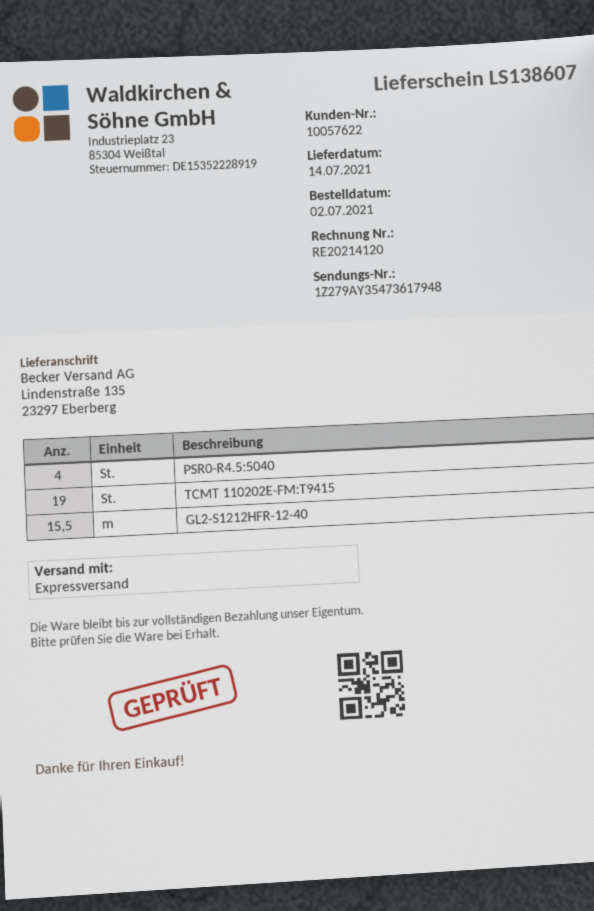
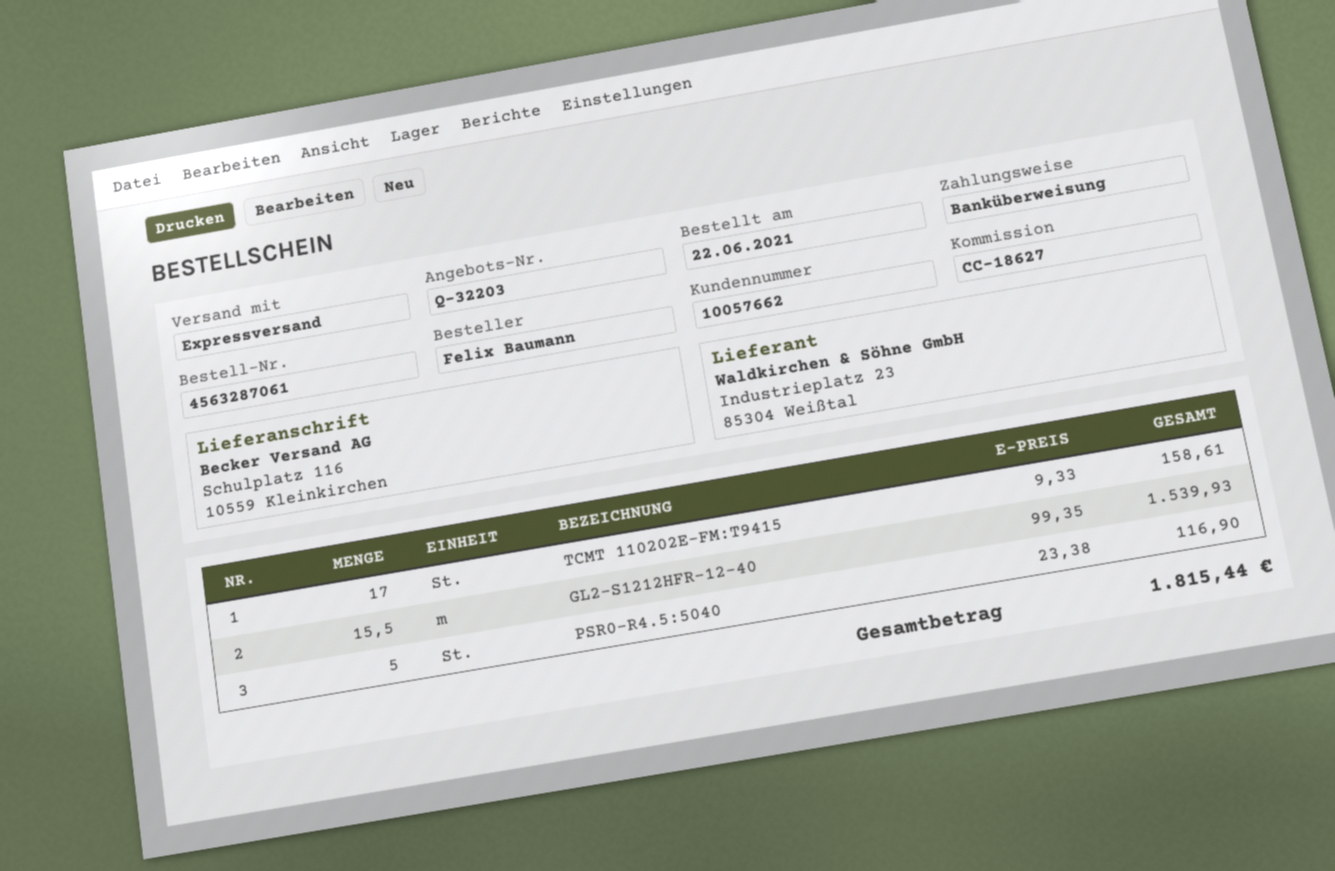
order date: 2021-07-02 -> 2021-06-22
customer number: 10057622 -> 10057662
ship to: Lindenstraße 135, 23297 Eberberg -> Schulplatz 116, 10559 Kleinkirchen
PSR0-R4.5:5040: 4 -> 5
TCMT 110202E-FM:T9415: 19 -> 17

